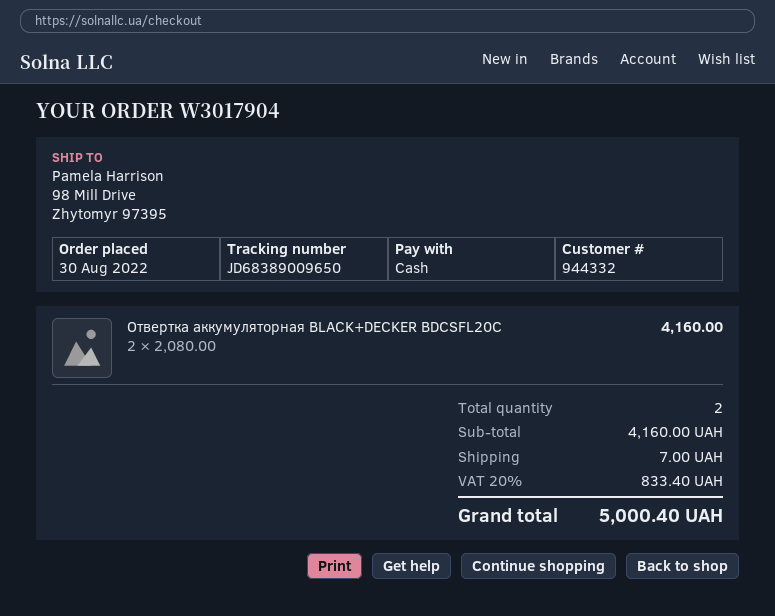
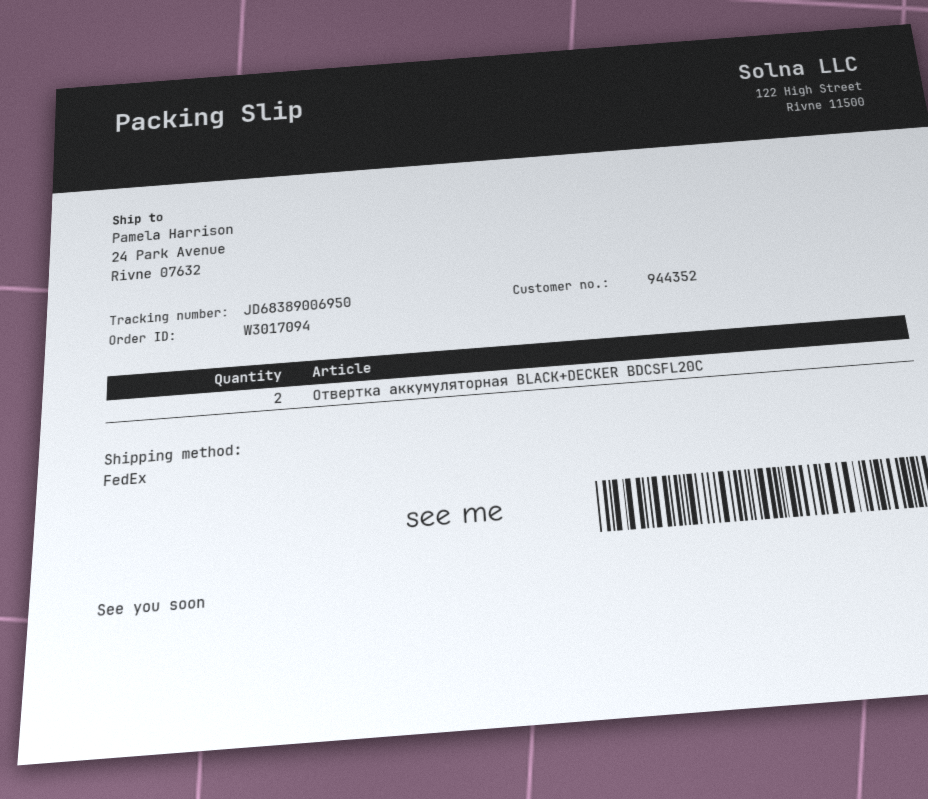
order number: W3017904 -> W3017094
customer number: 944332 -> 944352
tracking number: JD68389009650 -> JD68389006950
ship to: 98 Mill Drive, Zhytomyr 97395 -> 24 Park Avenue, Rivne 07632

